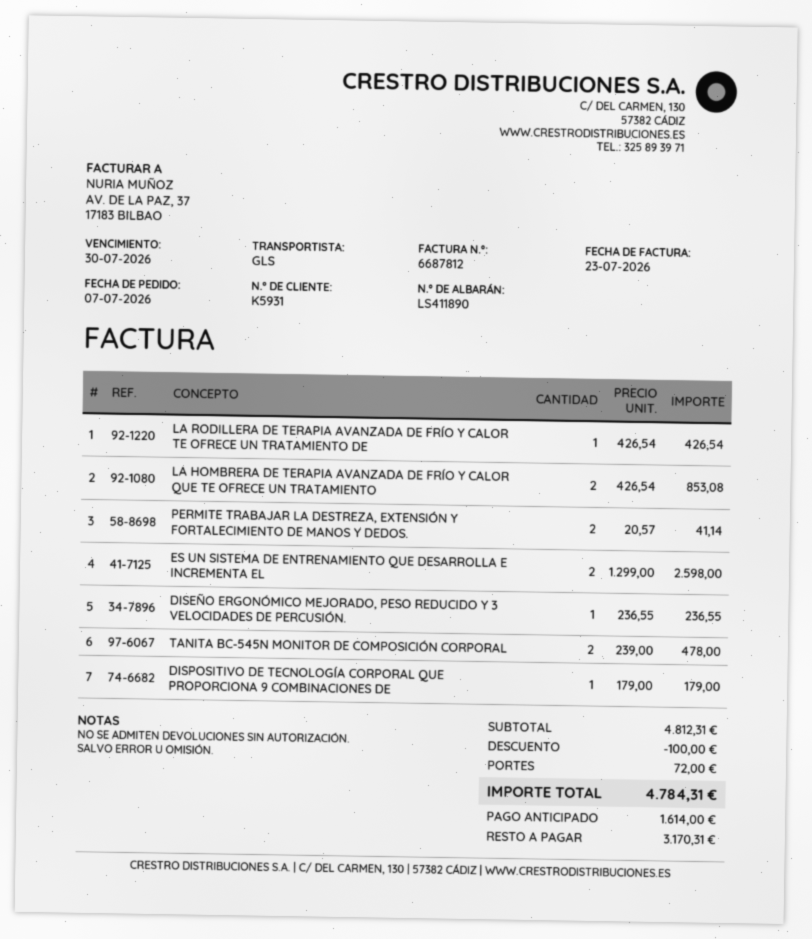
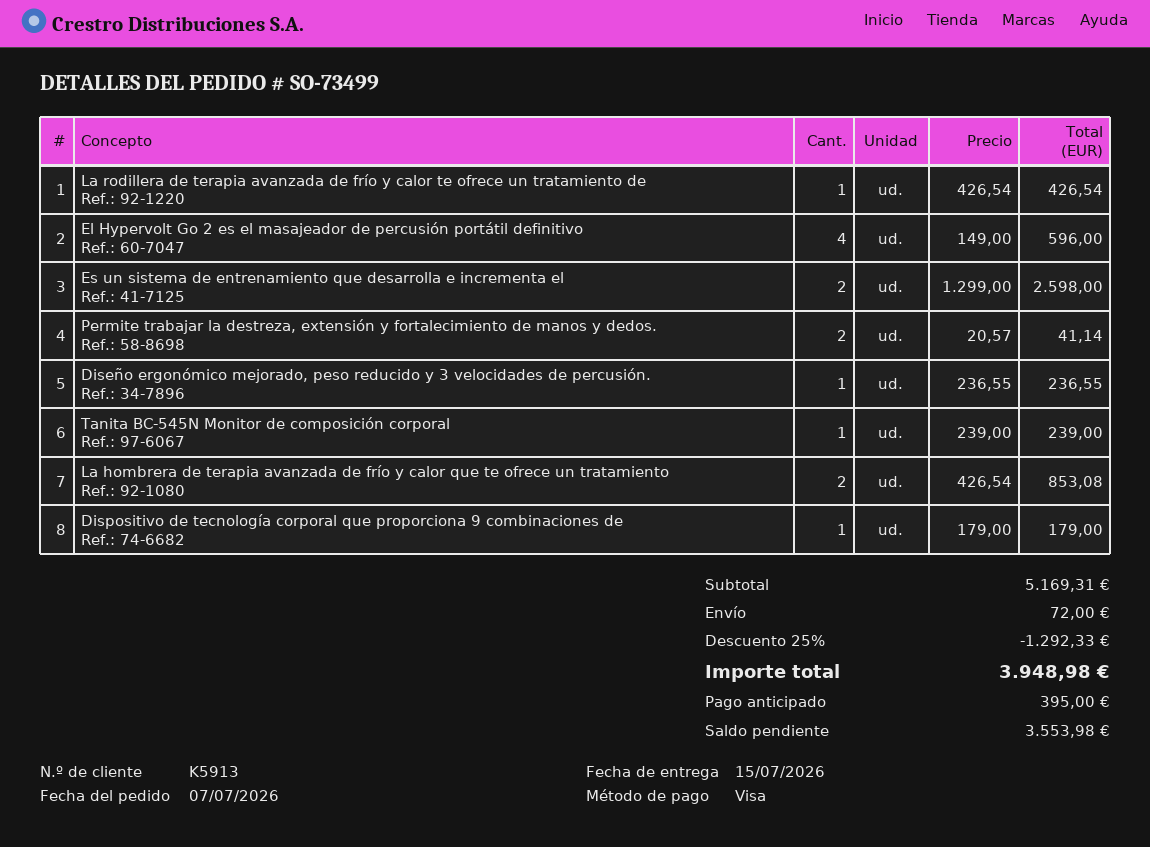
customer number: K5931 -> K5913
TANITA BC-545N MONITOR DE COMPOSICIÓN CORPORAL: 2 x 239.00 = 478.00 -> 1 x 239.00 = 239.00
El Hypervolt Go 2 es el masajeador de percusión portátil definitivo: none -> 4 x 149.00 = 596.00
subtotal: 4812.31 -> 5169.31
discount: 100.00 -> 1292.33
total: 4784.31 -> 3948.98
deposit: 1614.00 -> 395.00
balance: 3170.31 -> 3553.98

